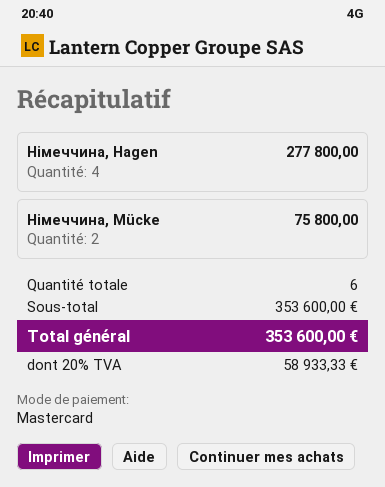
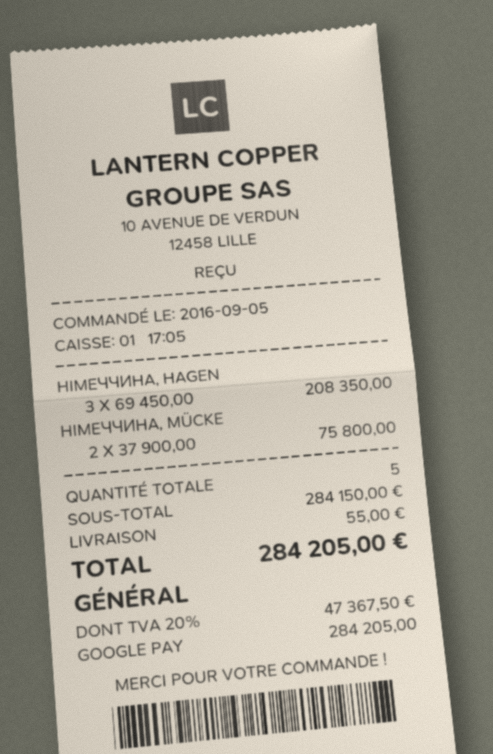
payment method: Mastercard -> Google Pay
Німеччина, Hagen: 4 for 277800.00 -> 3 for 208350.00
total quantity: 6 -> 5
subtotal: 353600.00 -> 284150.00
shipping: none -> 55.00
tax: 20% = 58933.33 -> 20% = 47367.50
total: 353600.00 -> 284205.00

